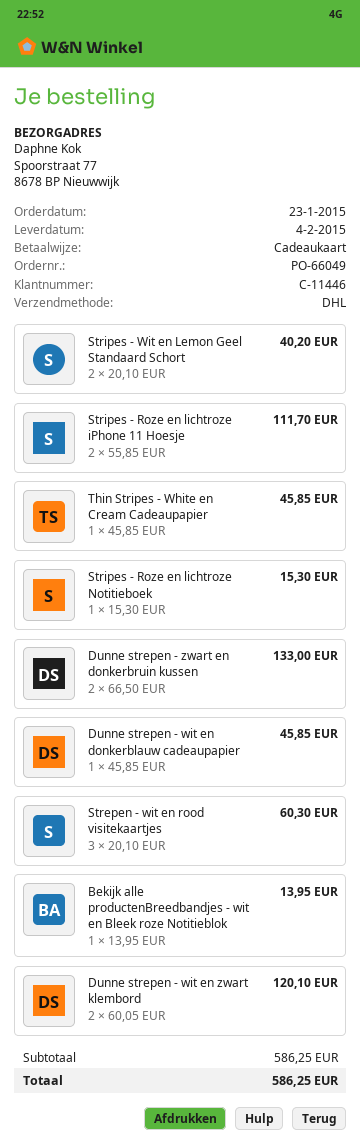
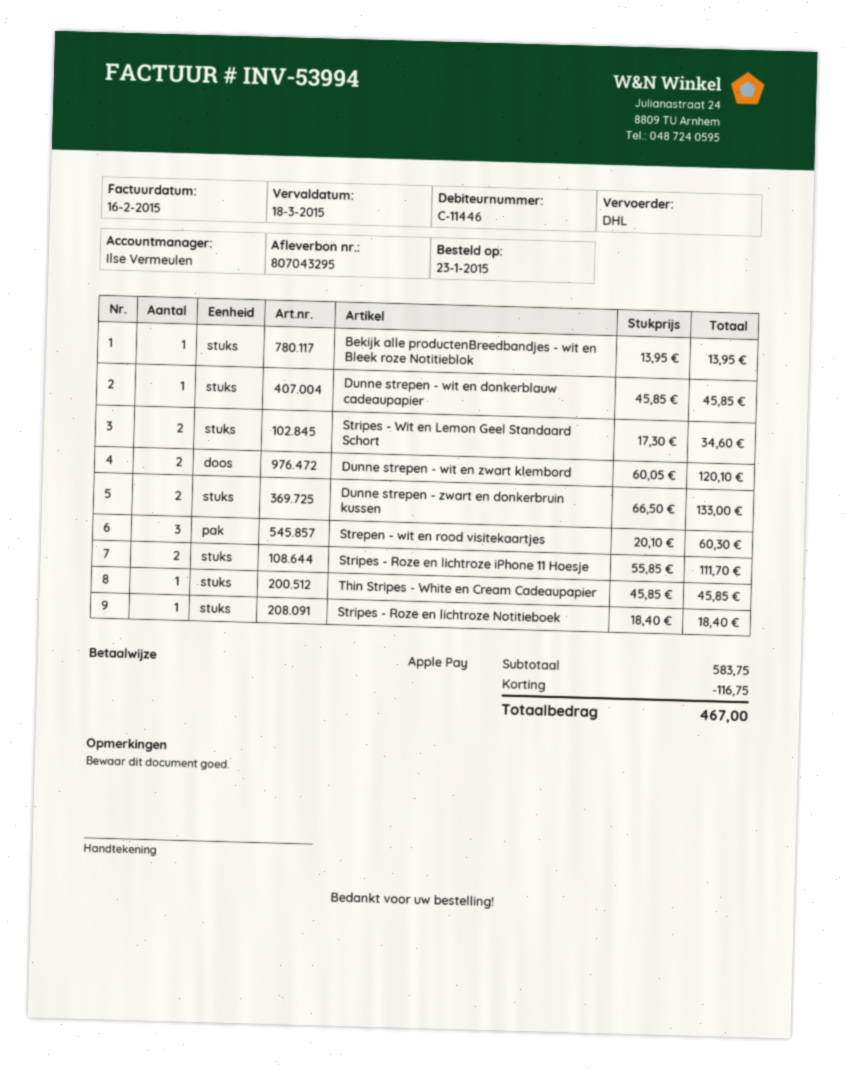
payment method: gift card -> Apple Pay
Stripes - Wit en Lemon Geel Standaard Schort: 2 x 20.10 = 40.20 -> 2 x 17.30 = 34.60
Stripes - Roze en lichtroze Notitieboek: 1 x 15.30 = 15.30 -> 1 x 18.40 = 18.40
subtotal: 586.25 -> 583.75
discount: none -> 116.75
total: 586.25 -> 467.00

